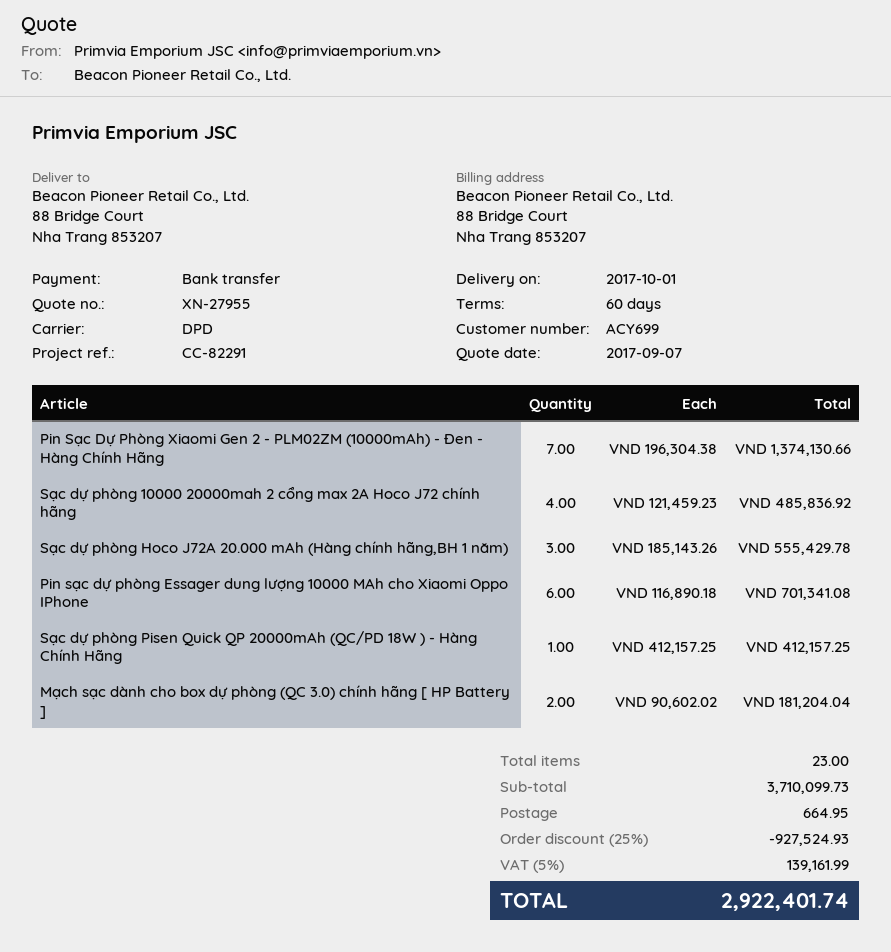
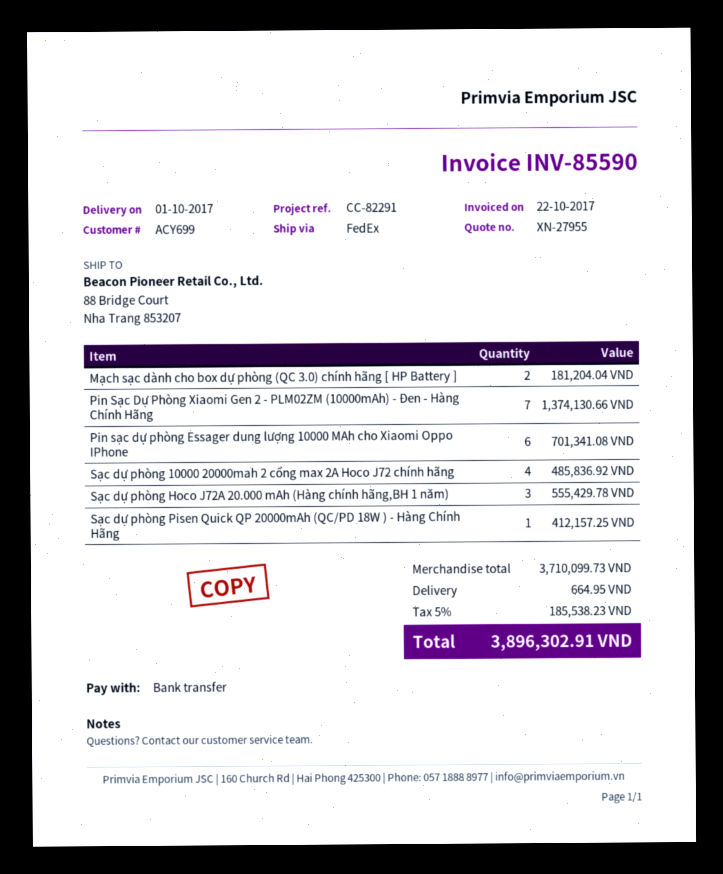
shipping method: DPD -> FedEx
discount: 25% = 927524.93 -> none
tax: 5% = 139161.99 -> 5% = 185538.23
total: 2922401.74 -> 3896302.91

